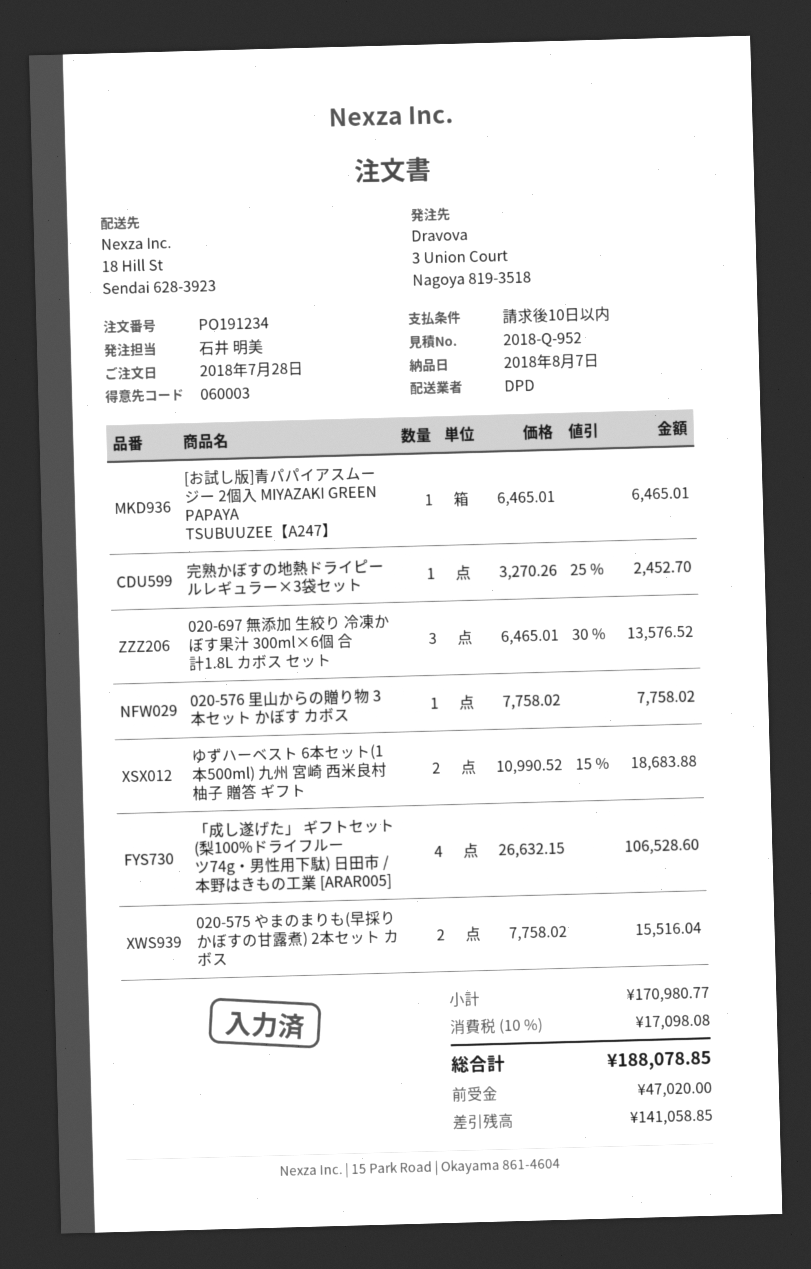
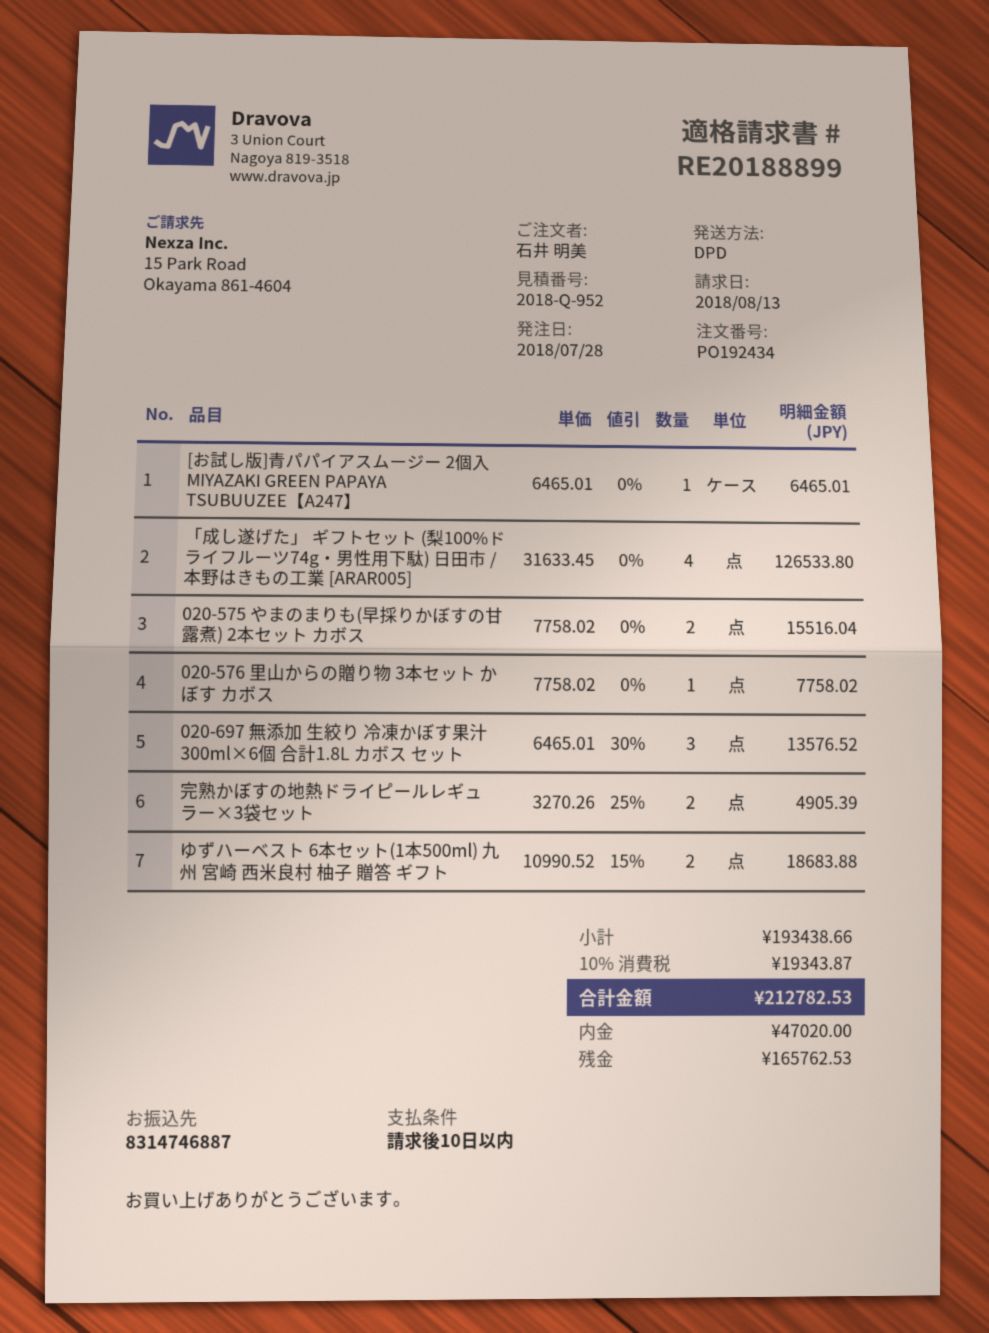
order number: PO191234 -> PO192434
完熟かぼすの地熱ドライピールレギュラー×3袋セット: 1 x 3270.26 - 25% = 2452.70 -> 2 x 3270.26 - 25% = 4905.39
「成し遂げた」 ギフトセット (梨100%ドライフルーツ74g・男性用下駄) 日田市 / 本野はきもの工業 [ARAR005]: 4 x 26632.15 = 106528.60 -> 4 x 31633.45 = 126533.80
subtotal: 170980.77 -> 193438.66
tax: 10% = 17098.08 -> 10% = 19343.87
total: 188078.85 -> 212782.53
balance: 141058.85 -> 165762.53

